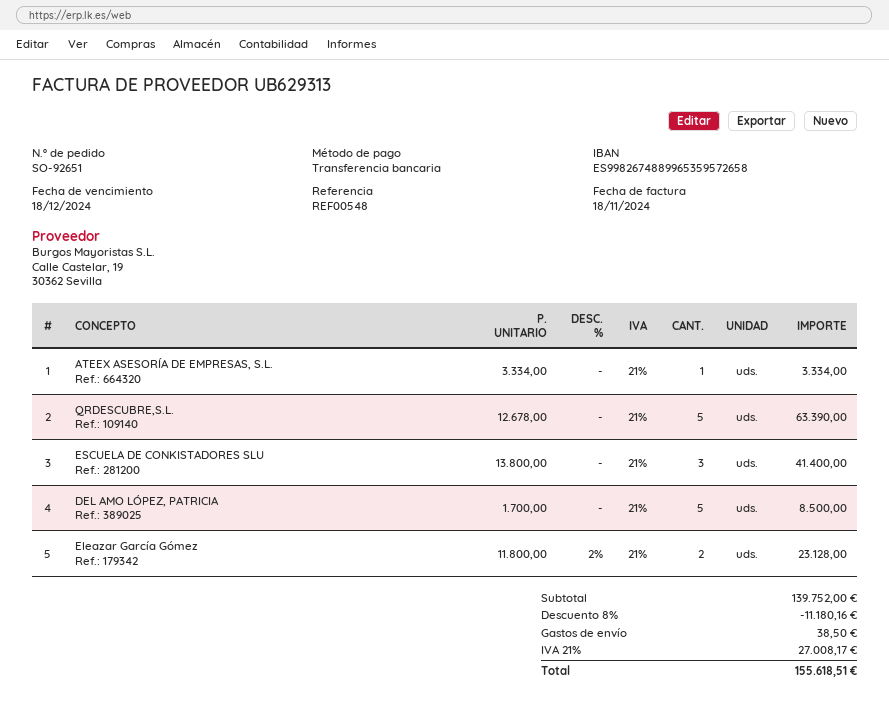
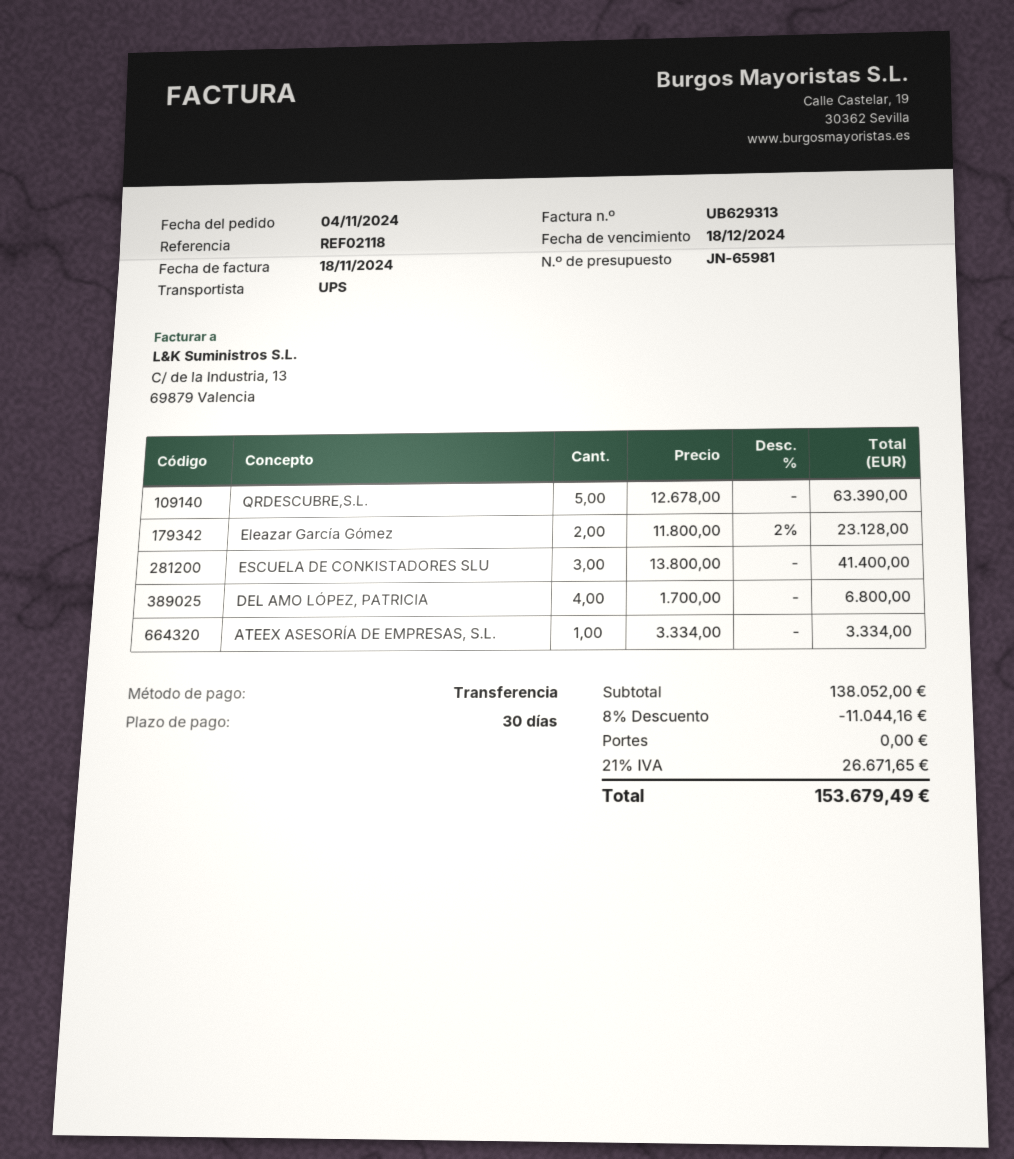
reference: REF00548 -> REF02118
DEL AMO LÓPEZ, PATRICIA: 5 x 1700.00 = 8500.00 -> 4 x 1700.00 = 6800.00
subtotal: 139752.00 -> 138052.00
discount: 8% = 11180.16 -> 8% = 11044.16
shipping: 38.50 -> 0.00
tax: 21% = 27008.17 -> 21% = 26671.65
total: 155618.51 -> 153679.49

